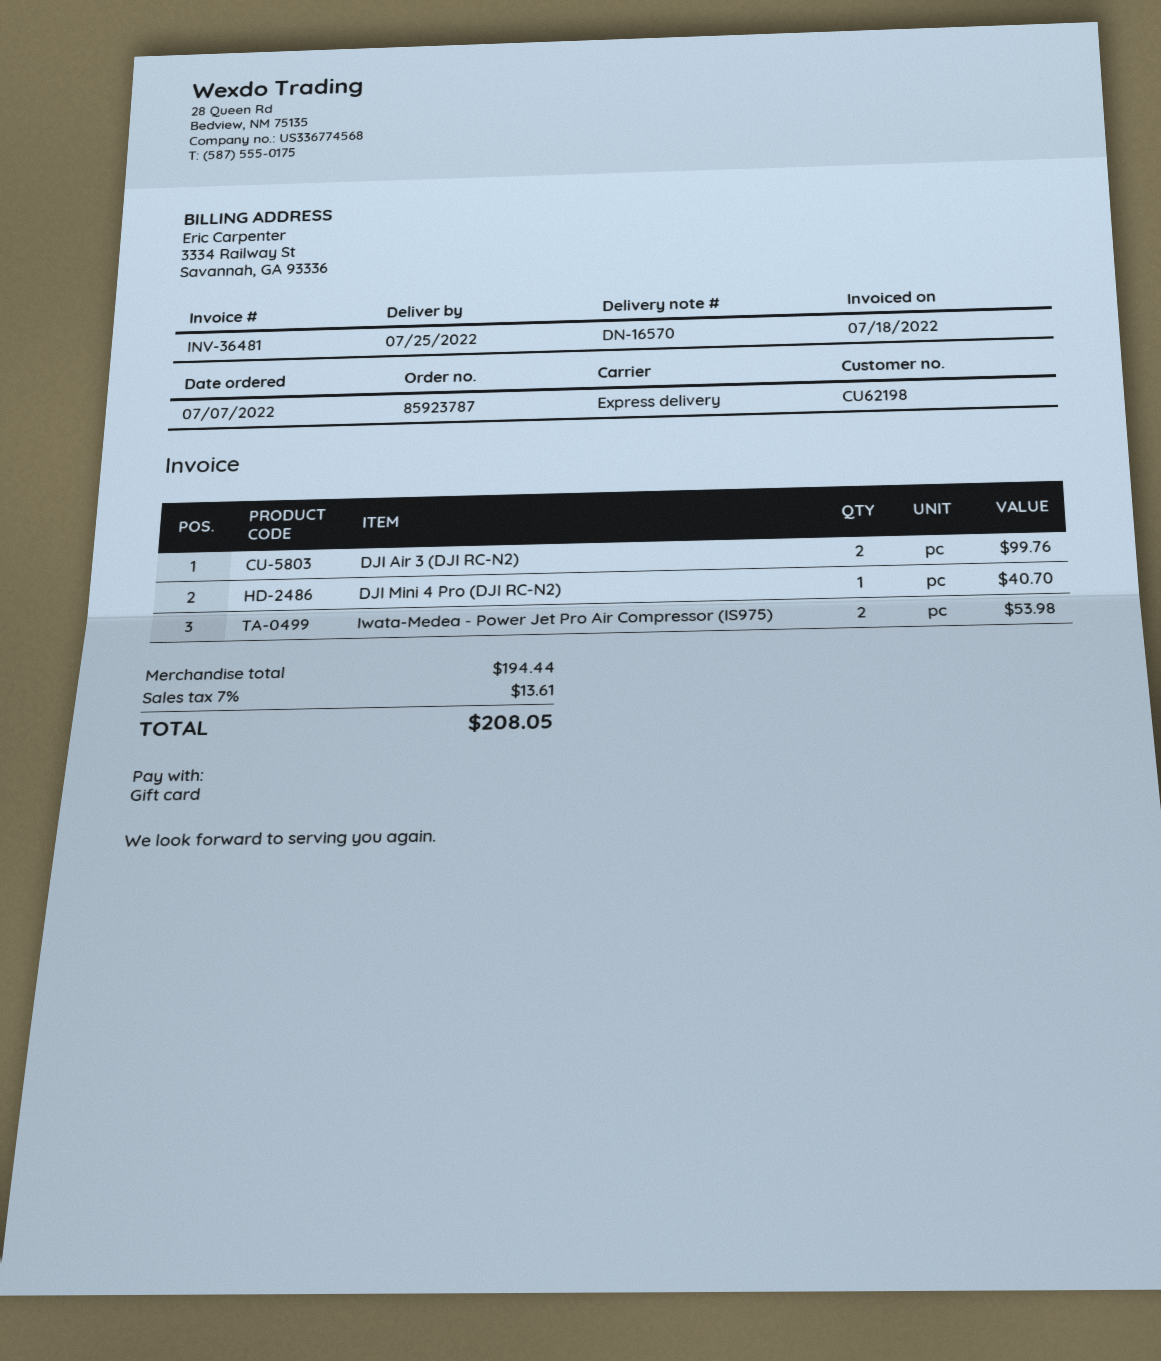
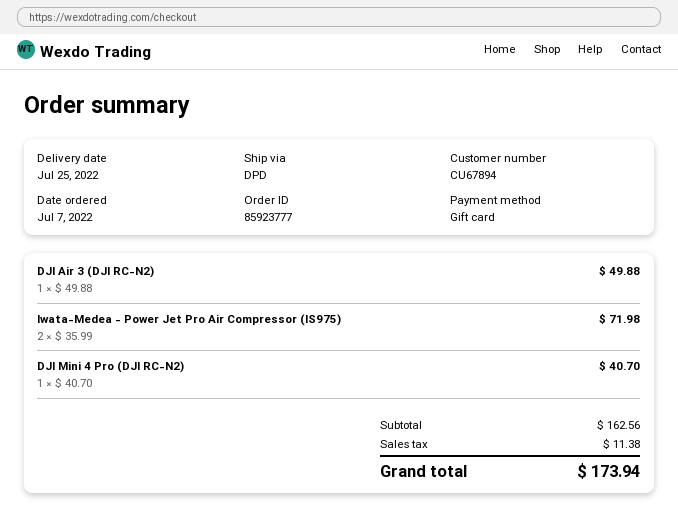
order number: 85923787 -> 85923777
customer number: CU62198 -> CU67894
shipping method: express -> DPD
DJI Air 3 (DJI RC-N2): 2 for 99.76 -> 1 for 49.88
Iwata-Medea - Power Jet Pro Air Compressor (IS975): 2 for 53.98 -> 2 for 71.98
subtotal: 194.44 -> 162.56
tax: 13.61 -> 11.38
total: 208.05 -> 173.94

